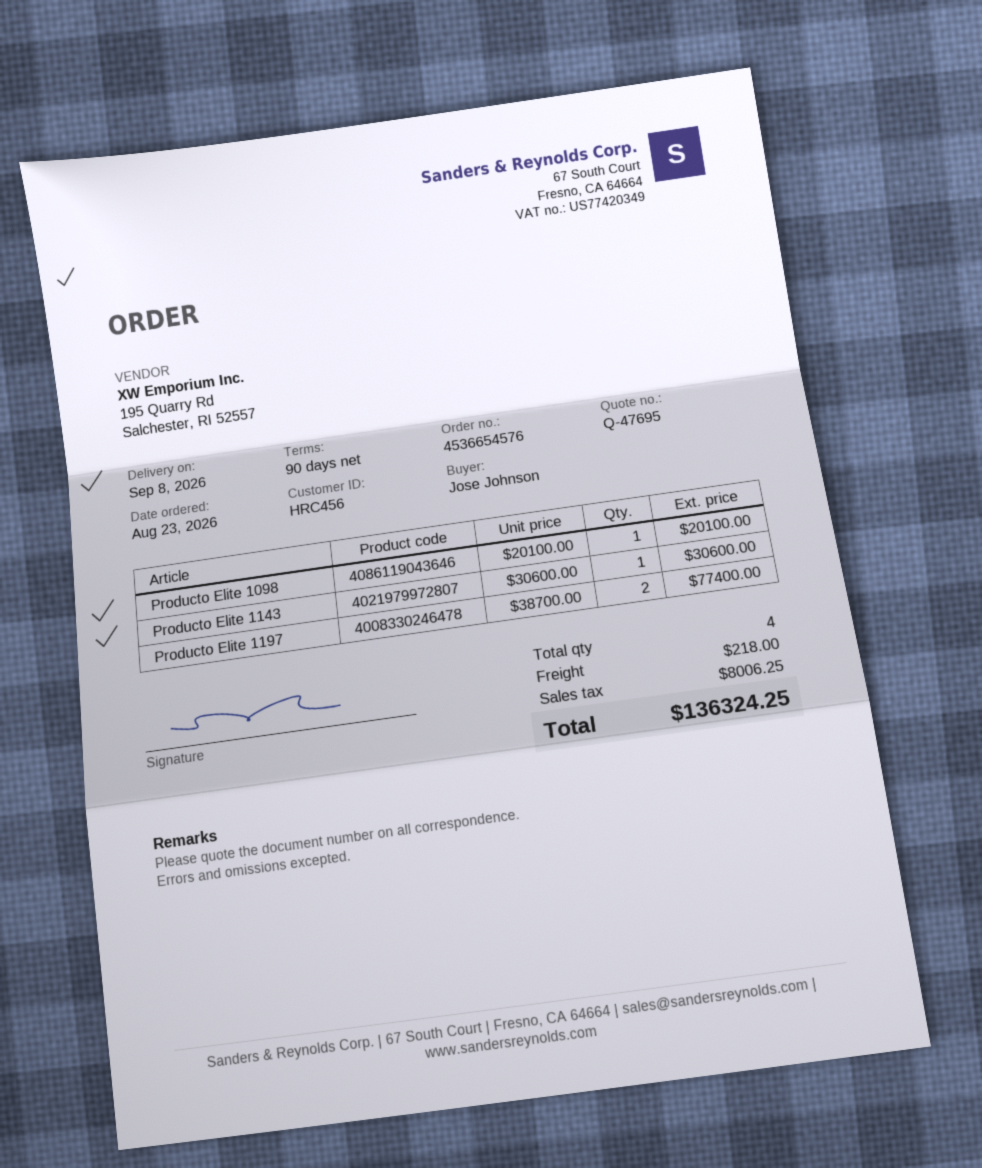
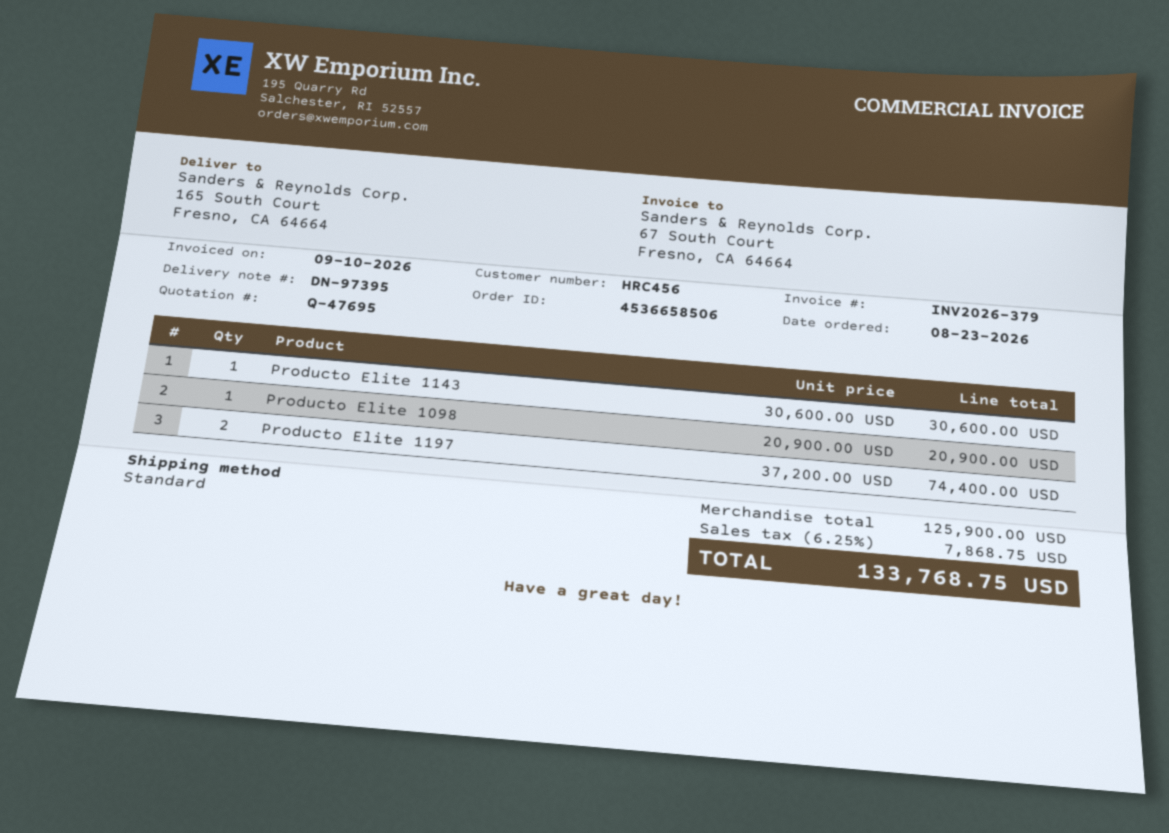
order number: 4536654576 -> 4536658506
Producto Elite 1098: 1 x 20100.00 = 20100.00 -> 1 x 20900.00 = 20900.00
Producto Elite 1197: 2 x 38700.00 = 77400.00 -> 2 x 37200.00 = 74400.00
shipping: 218.00 -> none
tax: 8006.25 -> 7868.75
total: 136324.25 -> 133768.75

